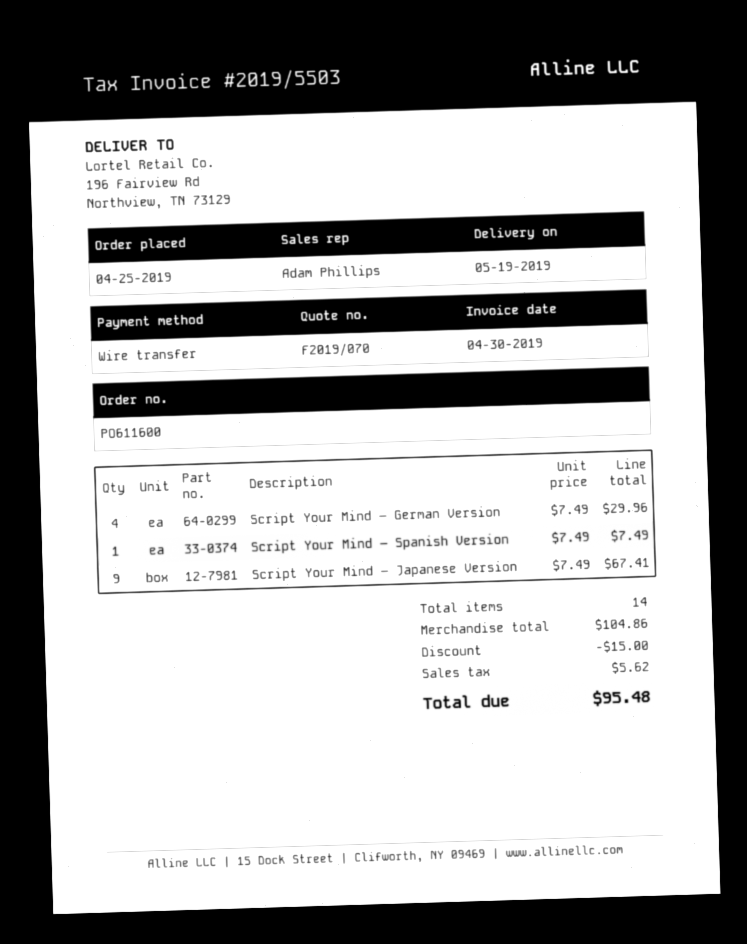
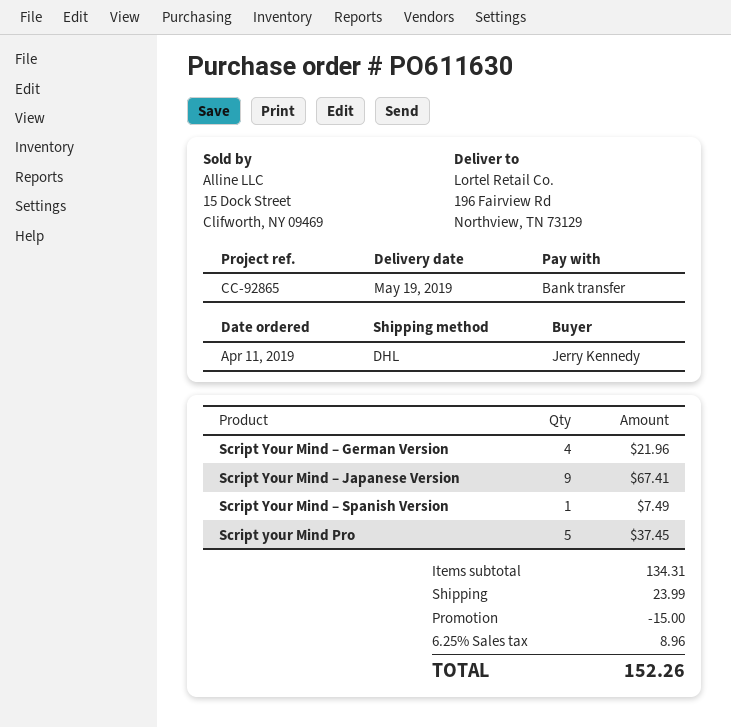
order number: PO611600 -> PO611630
order date: 2019-04-25 -> 2019-04-11
Script Your Mind – German Version: 4 for 29.96 -> 4 for 21.96
Script your Mind Pro: none -> 5 for 37.45
subtotal: 104.86 -> 134.31
shipping: none -> 23.99
tax: 5.62 -> 8.96
total: 95.48 -> 152.26

